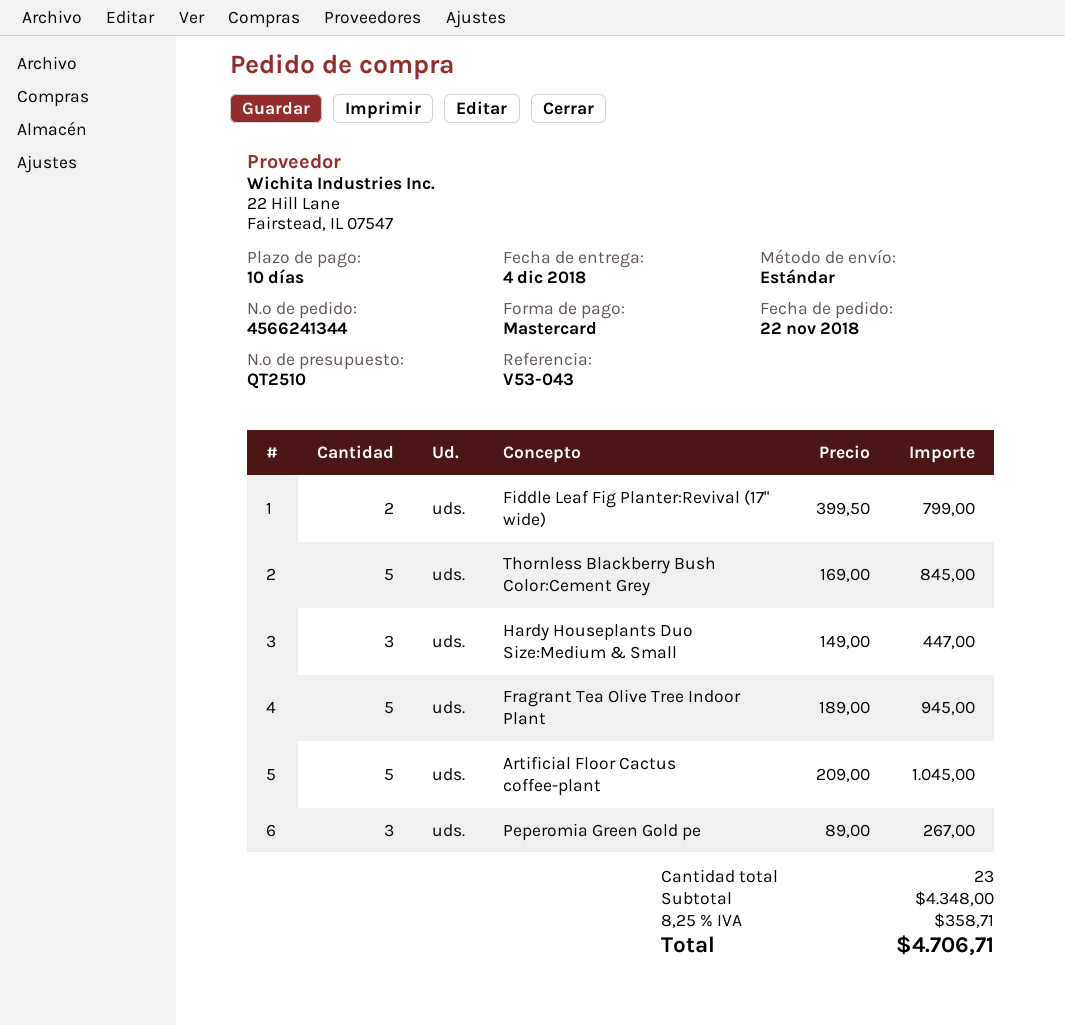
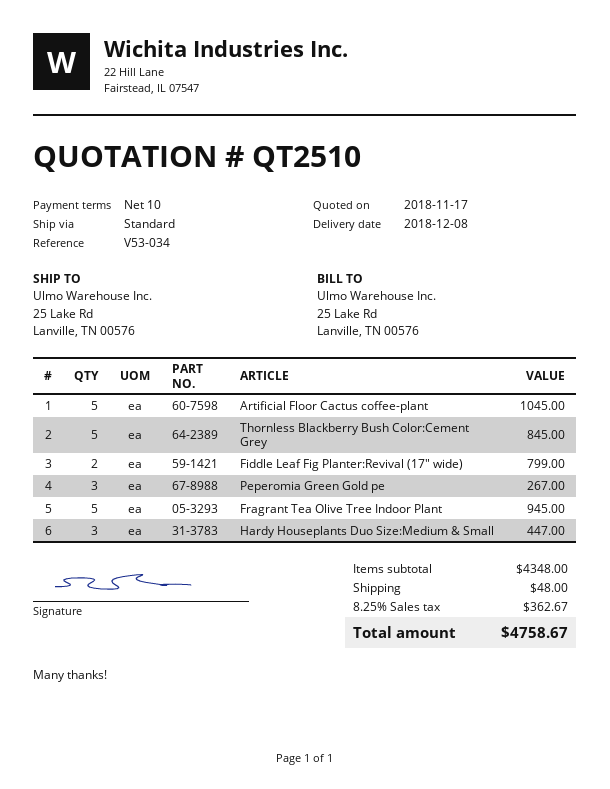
delivery date: 2018-12-04 -> 2018-12-08
reference: V53-043 -> V53-034
shipping: none -> 48.00
tax: 8.25% = 358.71 -> 8.25% = 362.67
total: 4706.71 -> 4758.67

